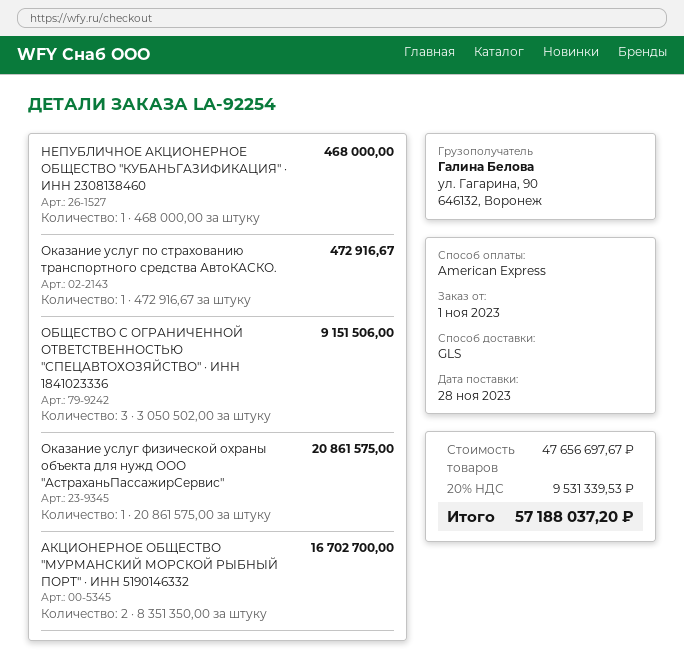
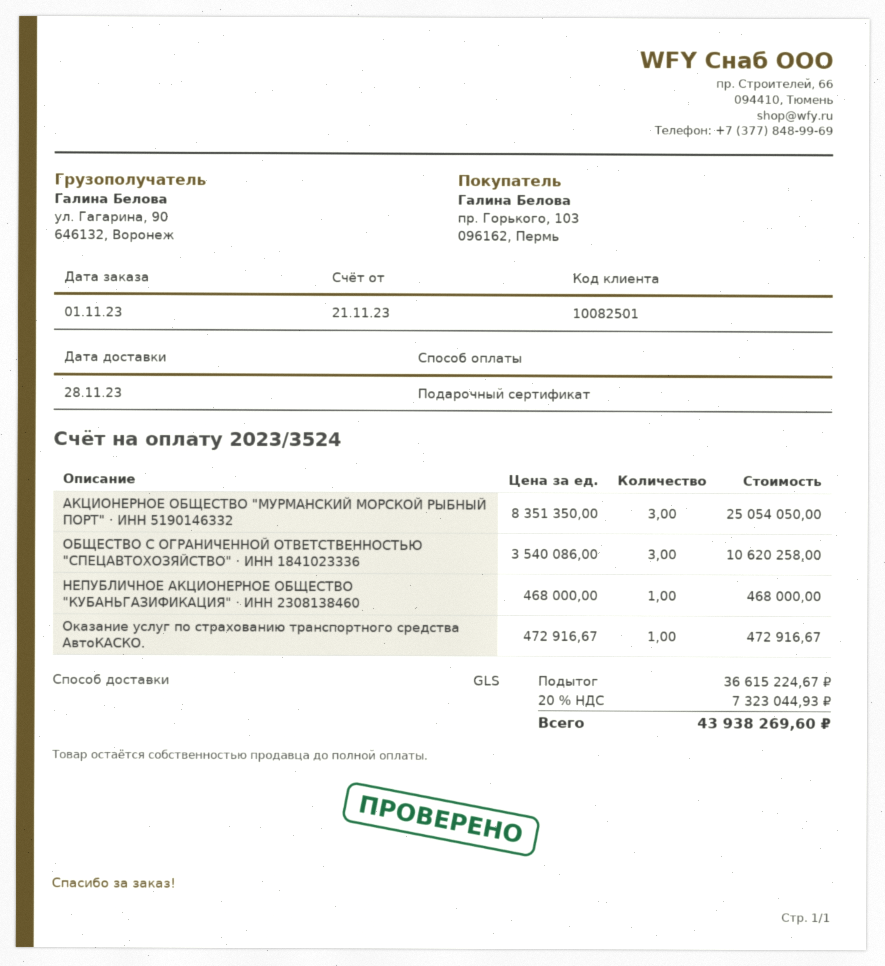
payment method: American Express -> gift card
ОБЩЕСТВО С ОГРАНИЧЕННОЙ ОТВЕТСТВЕННОСТЬЮ "СПЕЦАВТОХОЗЯЙСТВО" · ИНН 1841023336: 3 x 3050502.00 = 9151506.00 -> 3 x 3540086.00 = 10620258.00
Оказание услуг физической охраны объекта для нужд ООО "АстраханьПассажирСервис": 1 x 20861575.00 = 20861575.00 -> none
АКЦИОНЕРНОЕ ОБЩЕСТВО "МУРМАНСКИЙ МОРСКОЙ РЫБНЫЙ ПОРТ" · ИНН 5190146332: 2 x 8351350.00 = 16702700.00 -> 3 x 8351350.00 = 25054050.00
subtotal: 47656697.67 -> 36615224.67
tax: 20% = 9531339.53 -> 20% = 7323044.93
total: 57188037.20 -> 43938269.60

